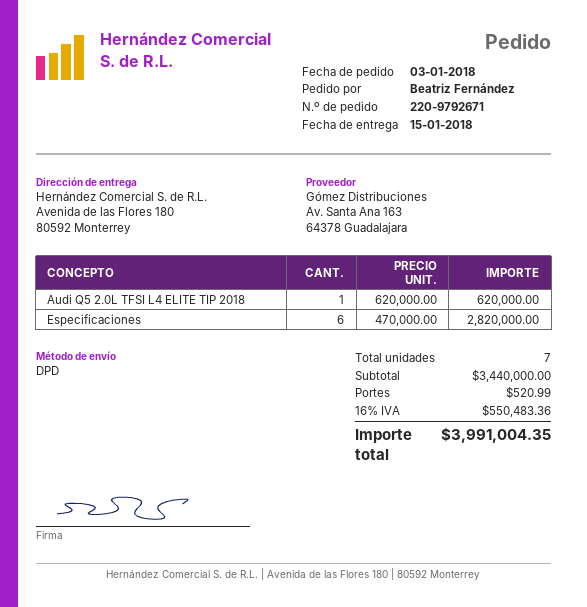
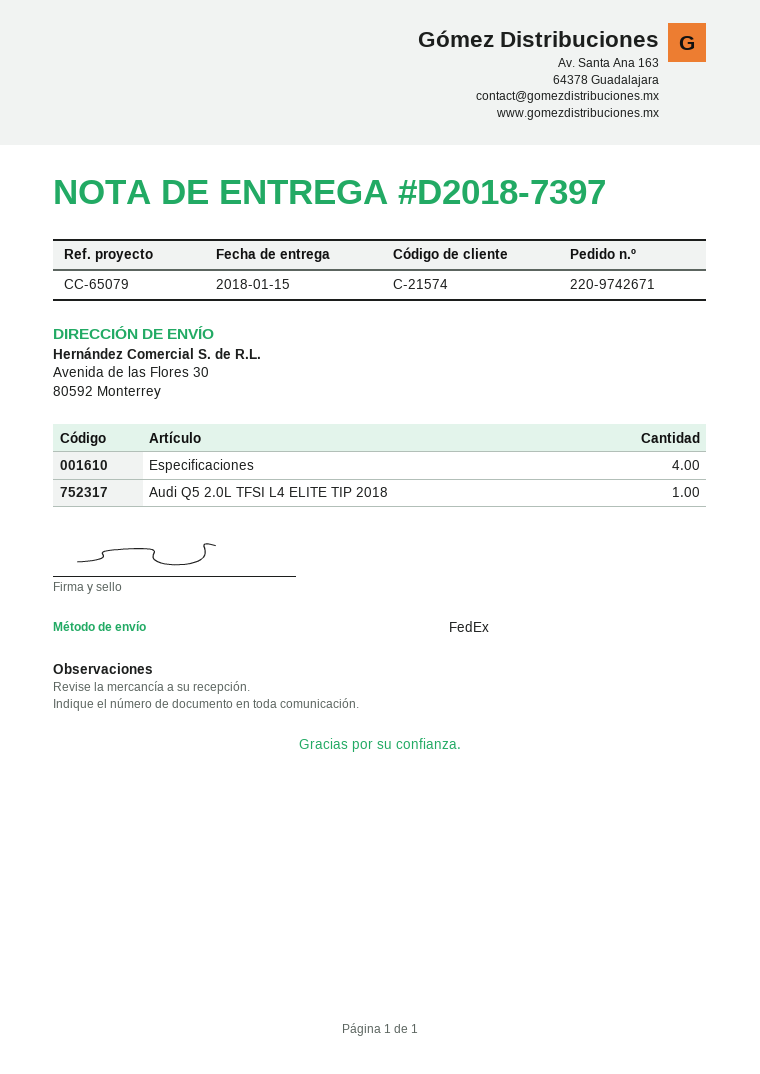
order number: 220-9792671 -> 220-9742671
shipping method: DPD -> FedEx
ship to: Avenida de las Flores 180, 80592 Monterrey -> Avenida de las Flores 30, 80592 Monterrey
Especificaciones: 6 -> 4

